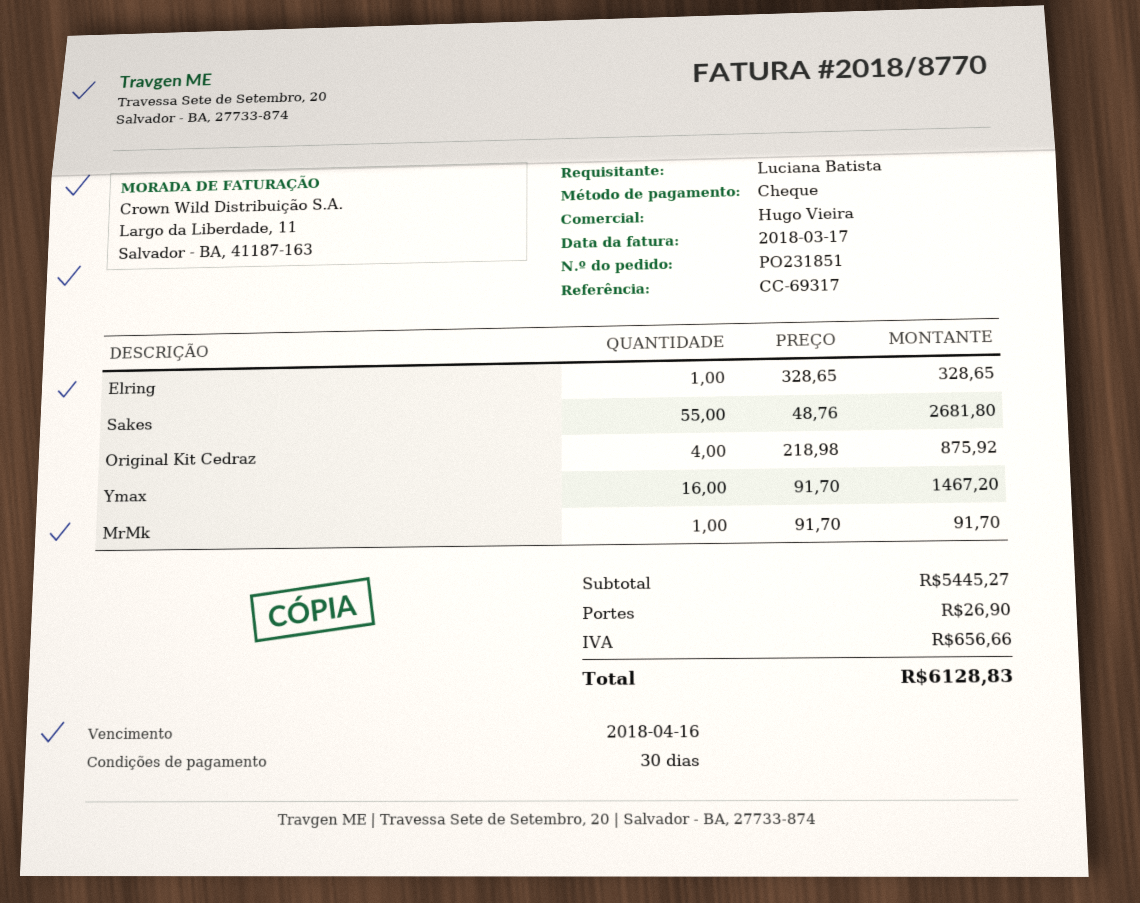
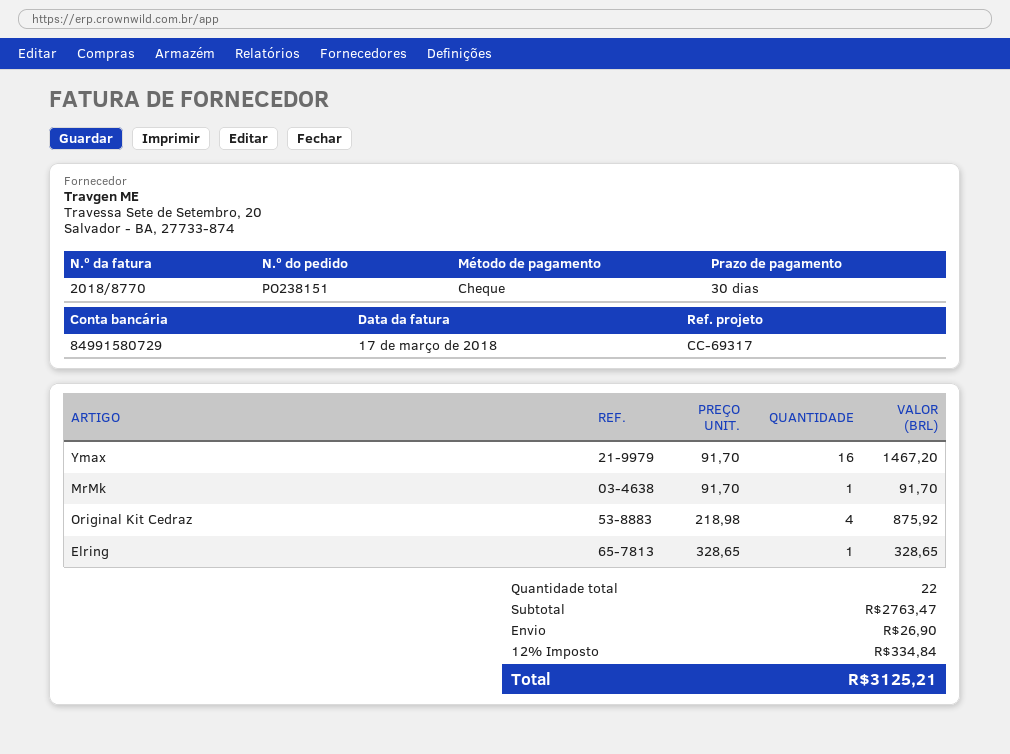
order number: PO231851 -> PO238151
Sakes: 55 x 48.76 = 2681.80 -> none
subtotal: 5445.27 -> 2763.47
tax: 656.66 -> 334.84
total: 6128.83 -> 3125.21

